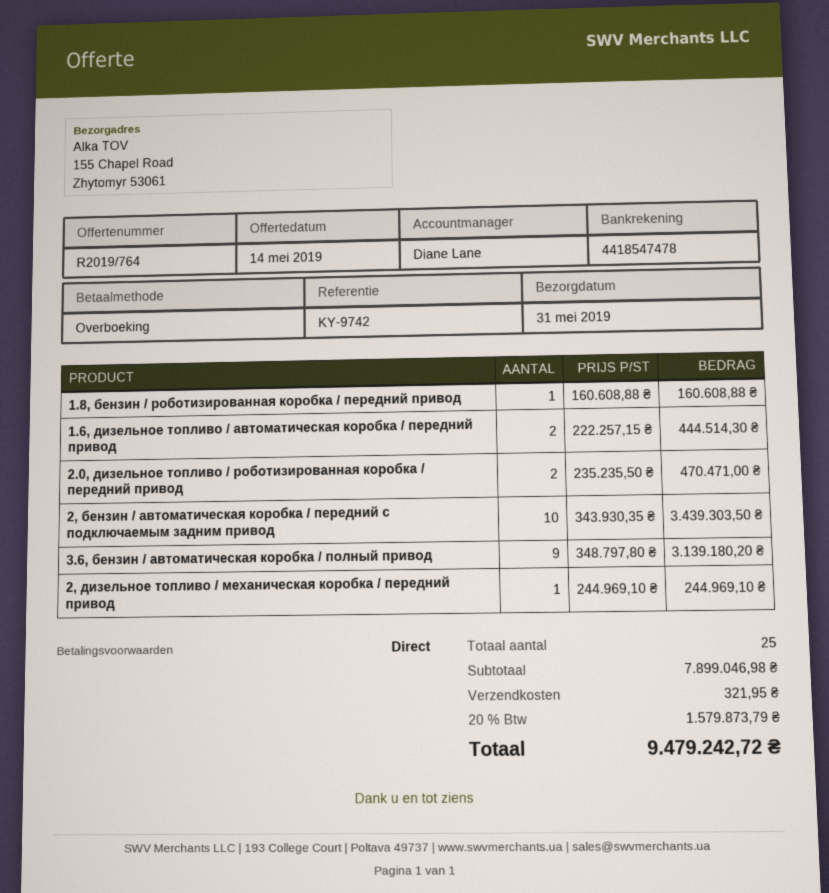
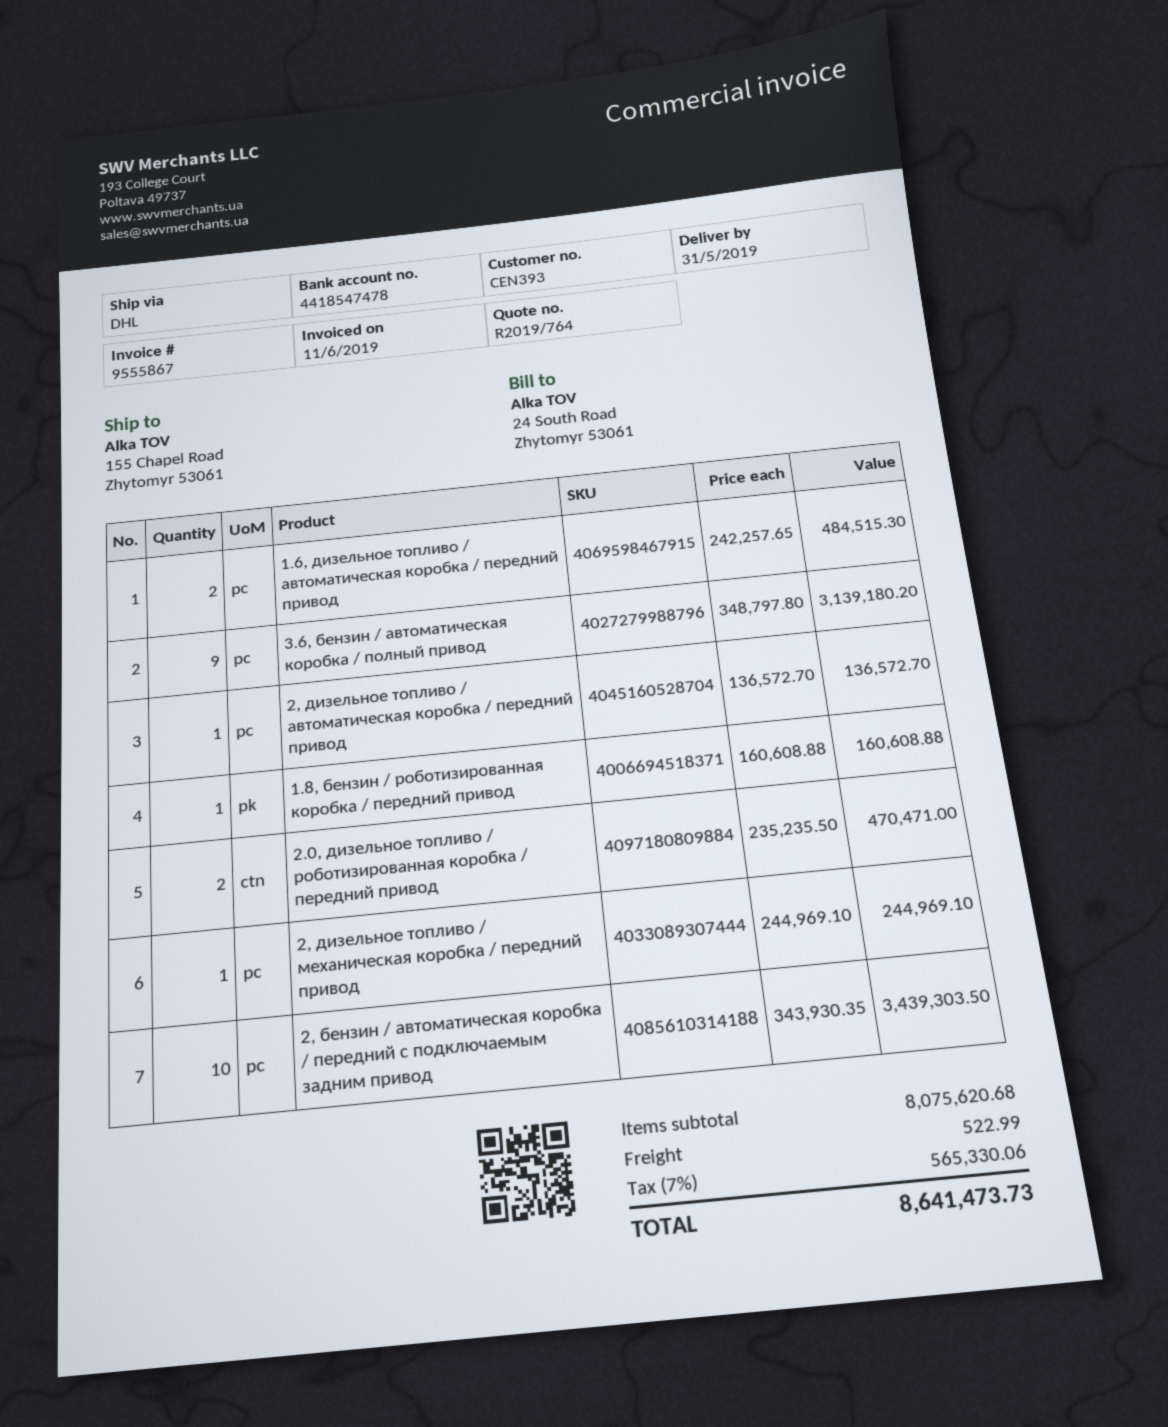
1.6, дизельное топливо / автоматическая коробка / передний привод: 2 x 222257.15 = 444514.30 -> 2 x 242257.65 = 484515.30
2, дизельное топливо / автоматическая коробка / передний привод: none -> 1 x 136572.70 = 136572.70
subtotal: 7899046.98 -> 8075620.68
shipping: 321.95 -> 522.99
tax: 20% = 1579873.79 -> 7% = 565330.06
total: 9479242.72 -> 8641473.73

